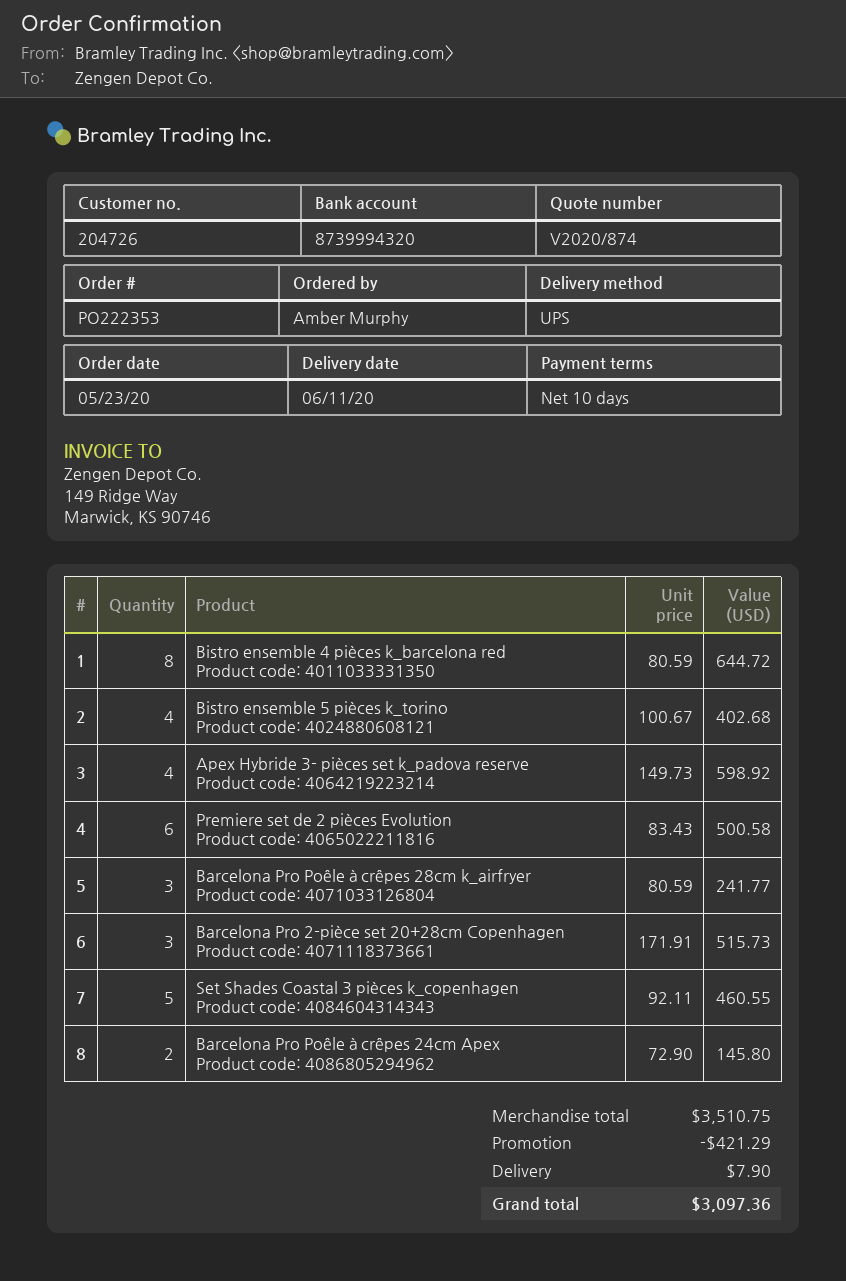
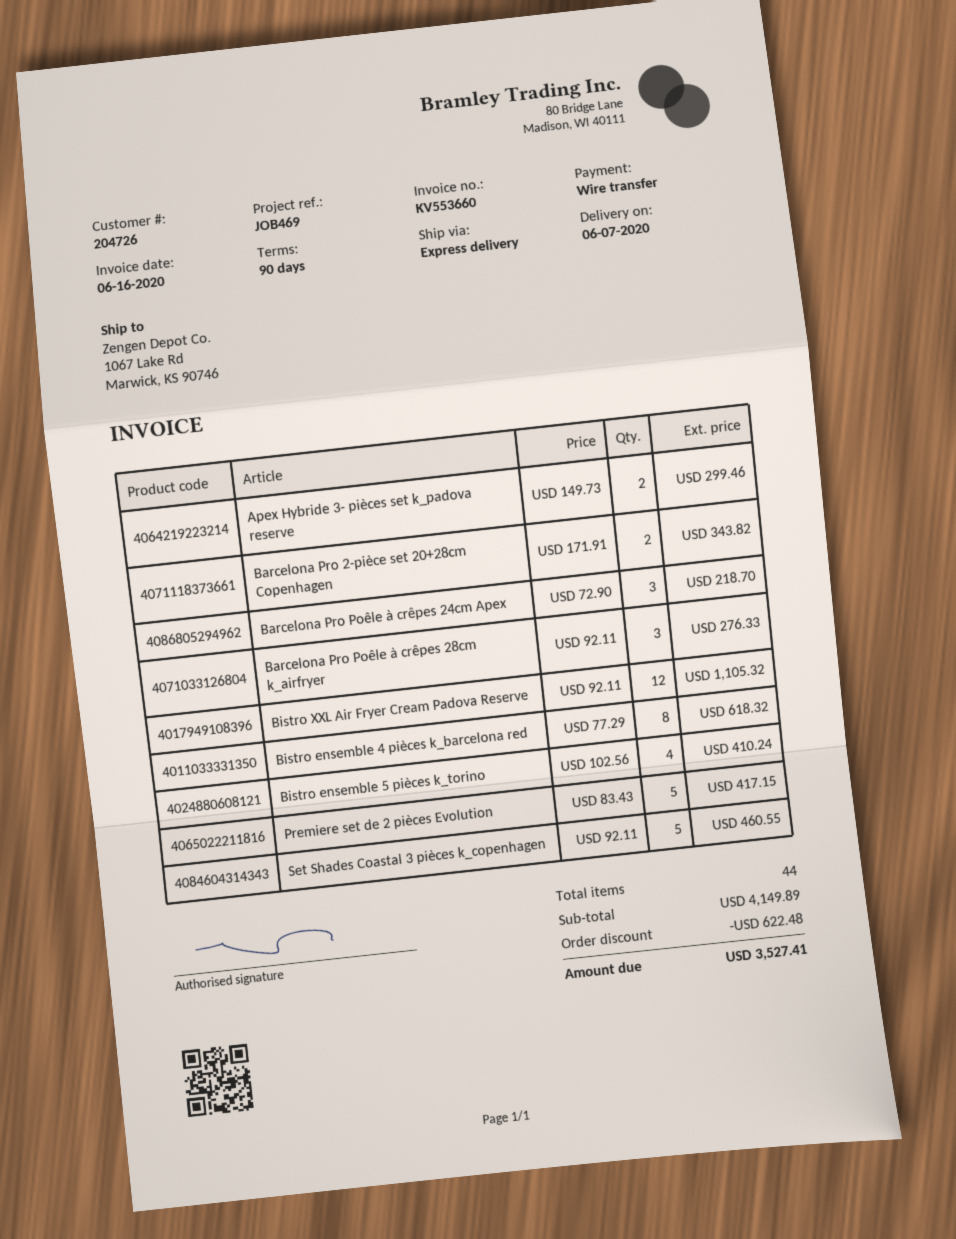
delivery date: 2020-06-11 -> 2020-06-07
payment terms: 10 days -> 90 days
shipping method: UPS -> express
Bistro ensemble 4 pièces k_barcelona red: 8 x 80.59 = 644.72 -> 8 x 77.29 = 618.32
Bistro ensemble 5 pièces k_torino: 4 x 100.67 = 402.68 -> 4 x 102.56 = 410.24
Apex Hybride 3- pièces set k_padova reserve: 4 x 149.73 = 598.92 -> 2 x 149.73 = 299.46
Premiere set de 2 pièces Evolution: 6 x 83.43 = 500.58 -> 5 x 83.43 = 417.15
Barcelona Pro Poêle à crêpes 28cm k_airfryer: 3 x 80.59 = 241.77 -> 3 x 92.11 = 276.33
Barcelona Pro 2-pièce set 20+28cm Copenhagen: 3 x 171.91 = 515.73 -> 2 x 171.91 = 343.82
Barcelona Pro Poêle à crêpes 24cm Apex: 2 x 72.90 = 145.80 -> 3 x 72.90 = 218.70
Bistro XXL Air Fryer Cream Padova Reserve: none -> 12 x 92.11 = 1105.32
subtotal: 3510.75 -> 4149.89
discount: 421.29 -> 622.48
shipping: 7.90 -> none
total: 3097.36 -> 3527.41

